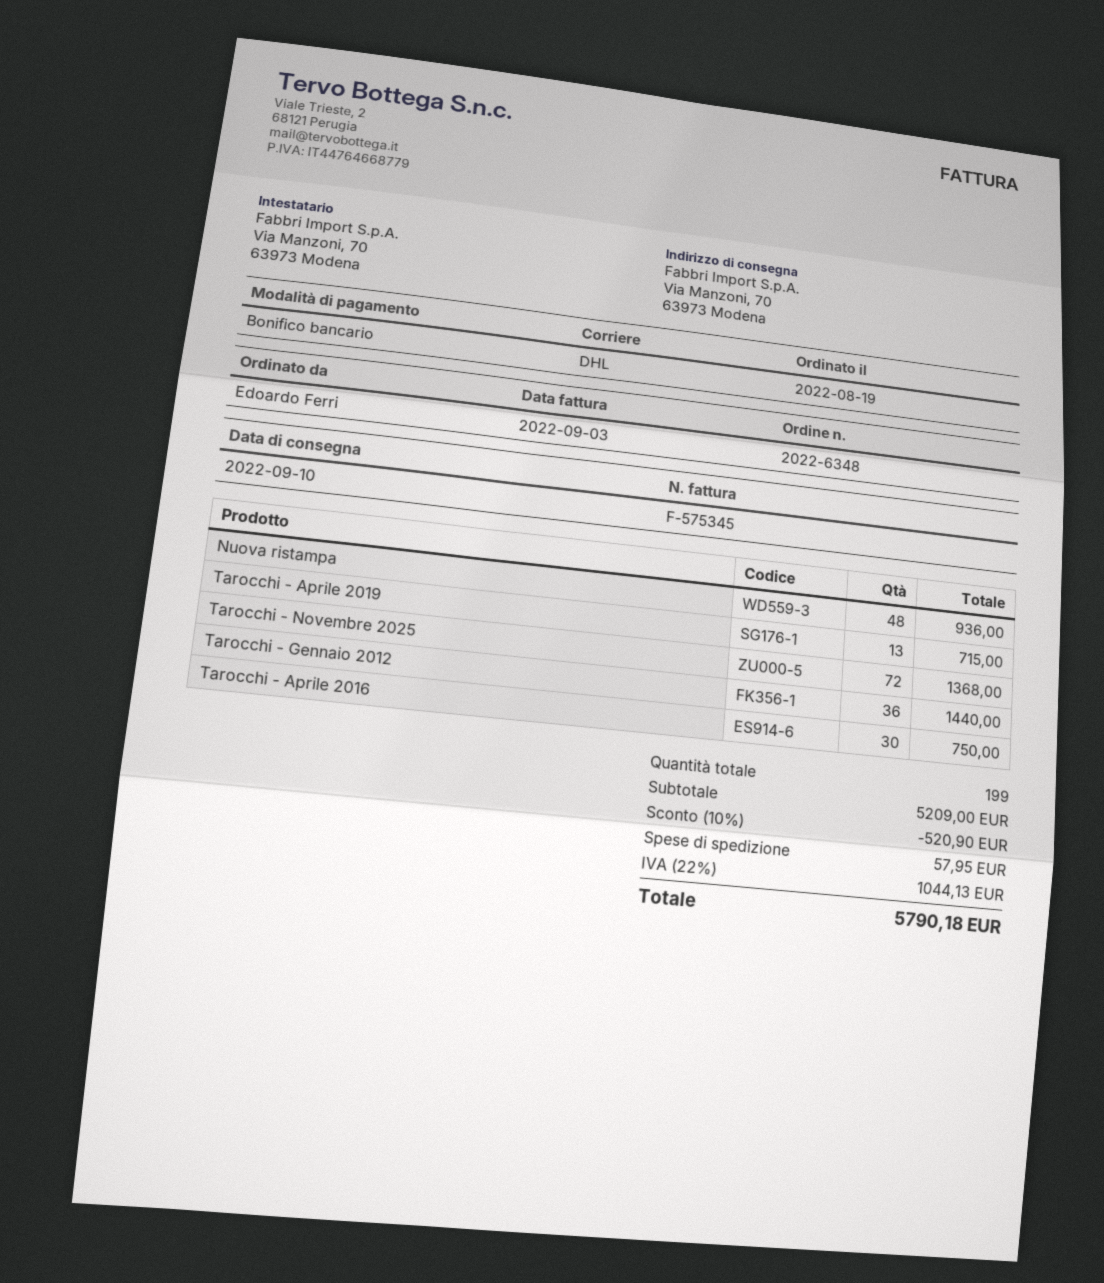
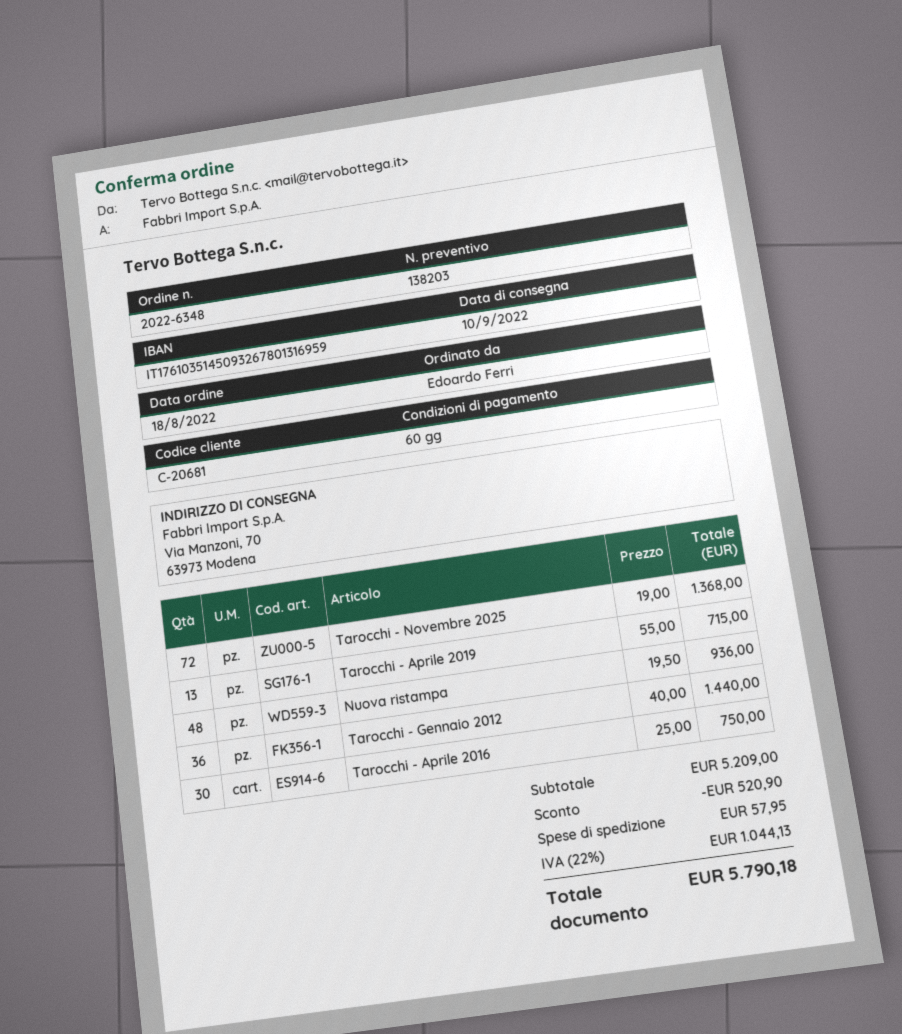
order date: 2022-08-19 -> 2022-08-18

